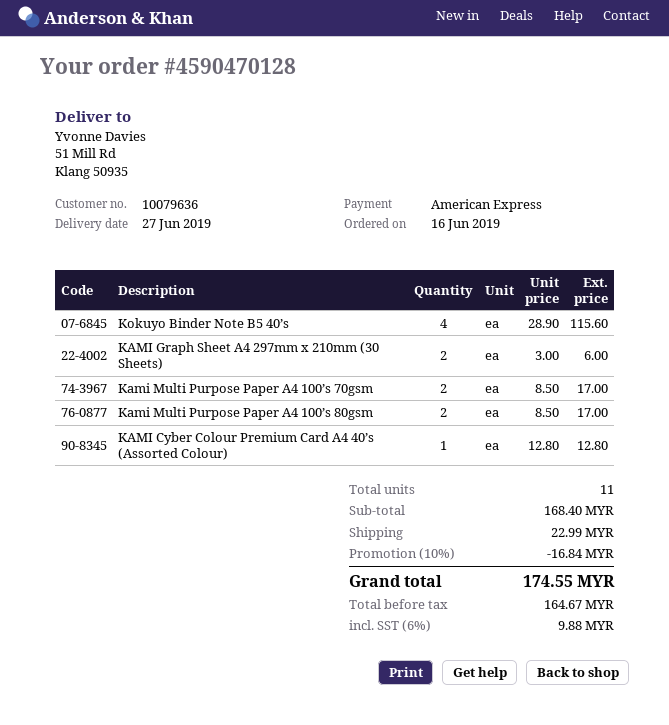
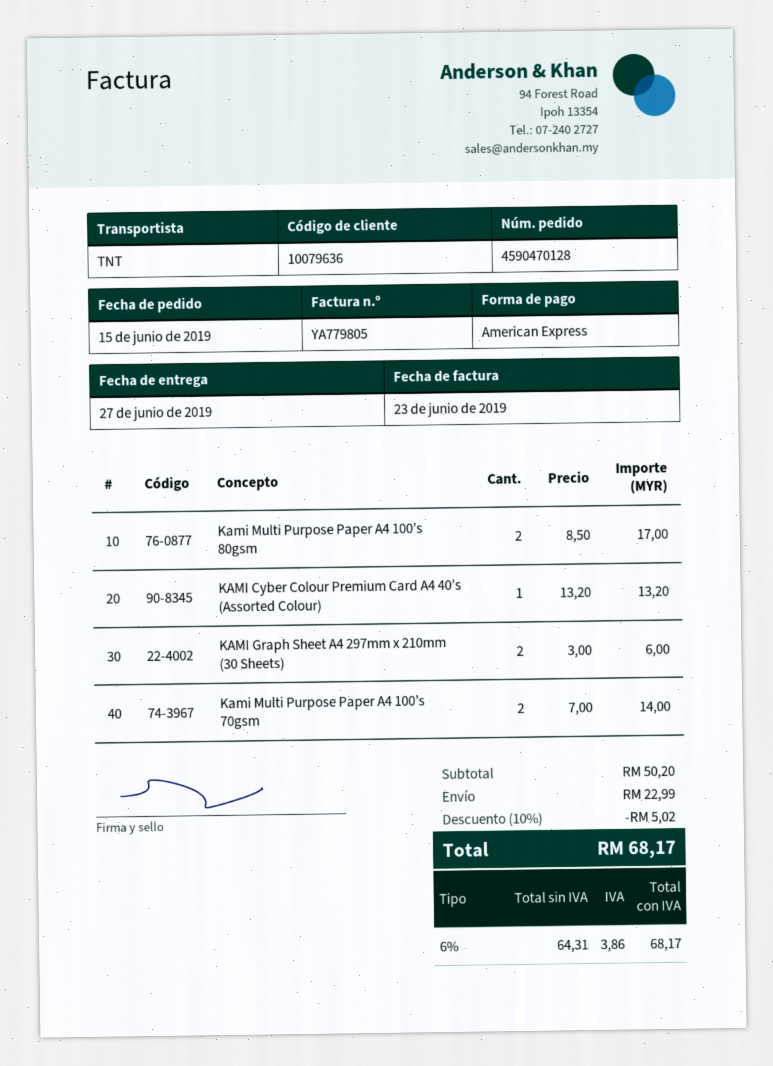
order date: 2019-06-16 -> 2019-06-15
Kokuyo Binder Note B5 40’s: 4 x 28.90 = 115.60 -> none
Kami Multi Purpose Paper A4 100’s 70gsm: 2 x 8.50 = 17.00 -> 2 x 7.00 = 14.00
KAMI Cyber Colour Premium Card A4 40’s (Assorted Colour): 1 x 12.80 = 12.80 -> 1 x 13.20 = 13.20
subtotal: 168.40 -> 50.20
discount: 10% = 16.84 -> 10% = 5.02
net: 164.67 -> 64.31
tax: 6% = 9.88 -> 6% = 3.86
total: 174.55 -> 68.17

